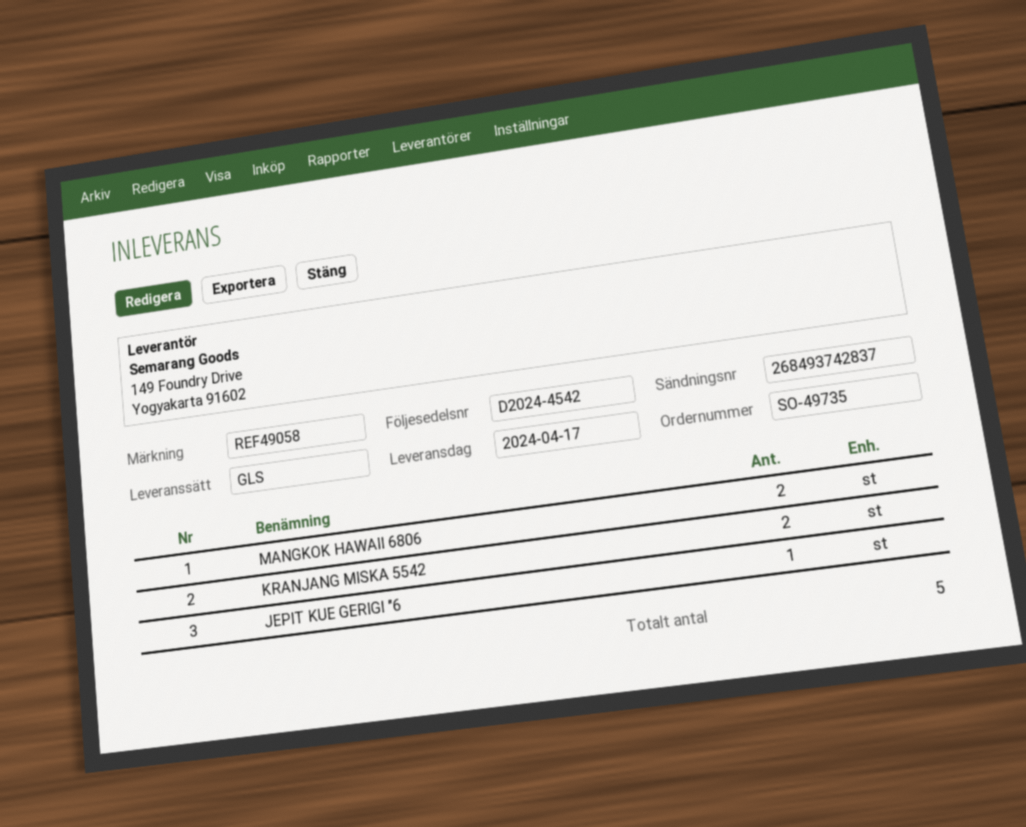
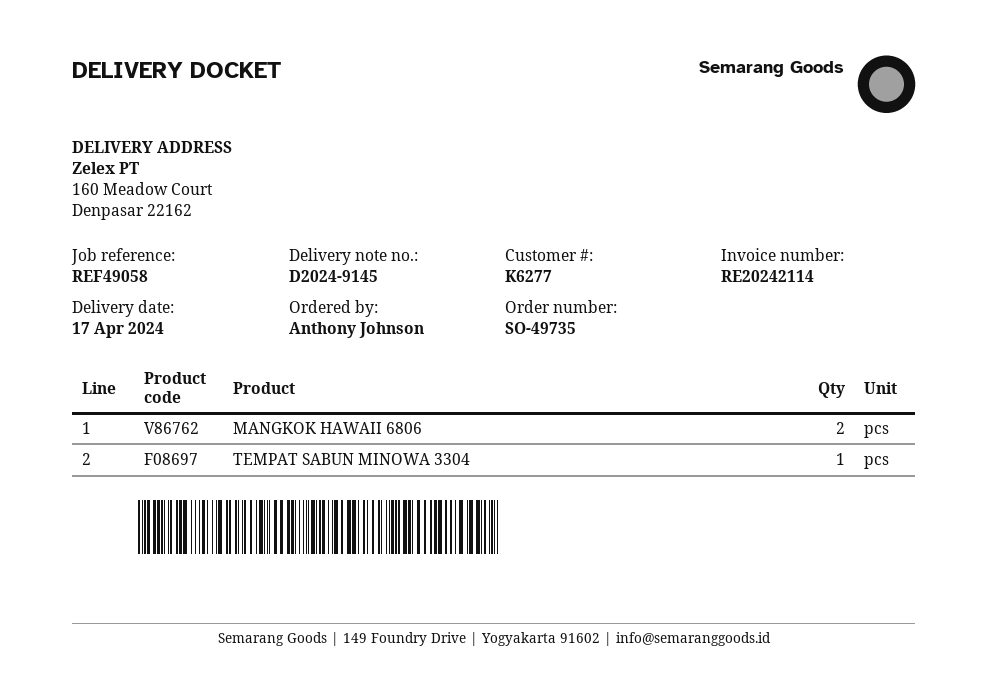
delivery note number: D2024-4542 -> D2024-9145
KRANJANG MISKA 5542: 2 -> none
JEPIT KUE GERIGI "6: 1 -> none
TEMPAT SABUN MINOWA 3304: none -> 1

